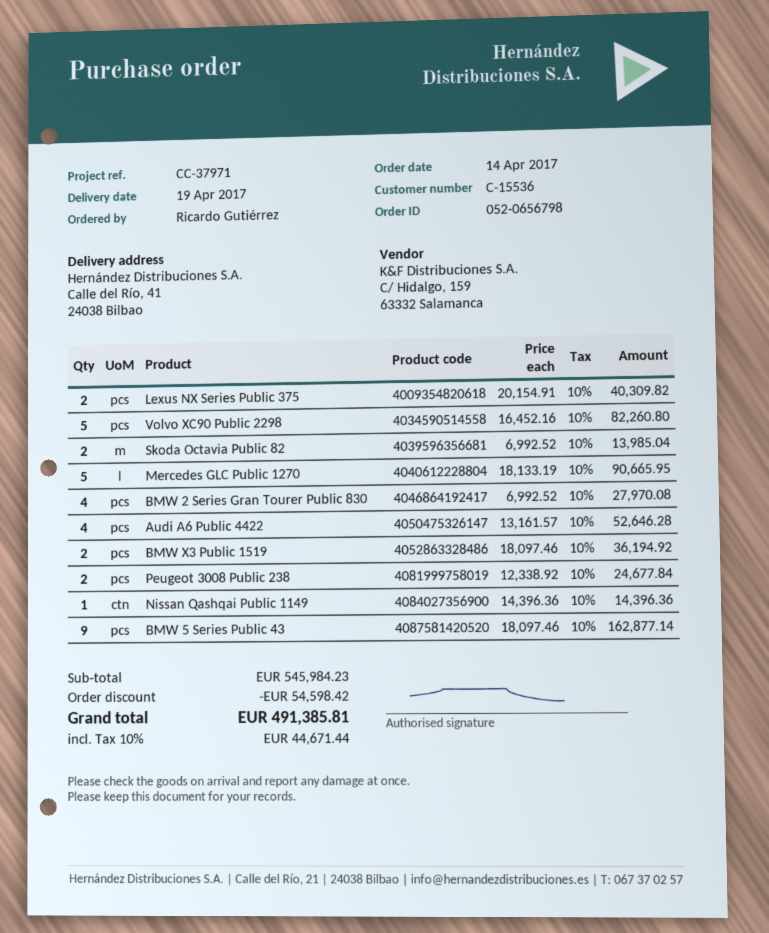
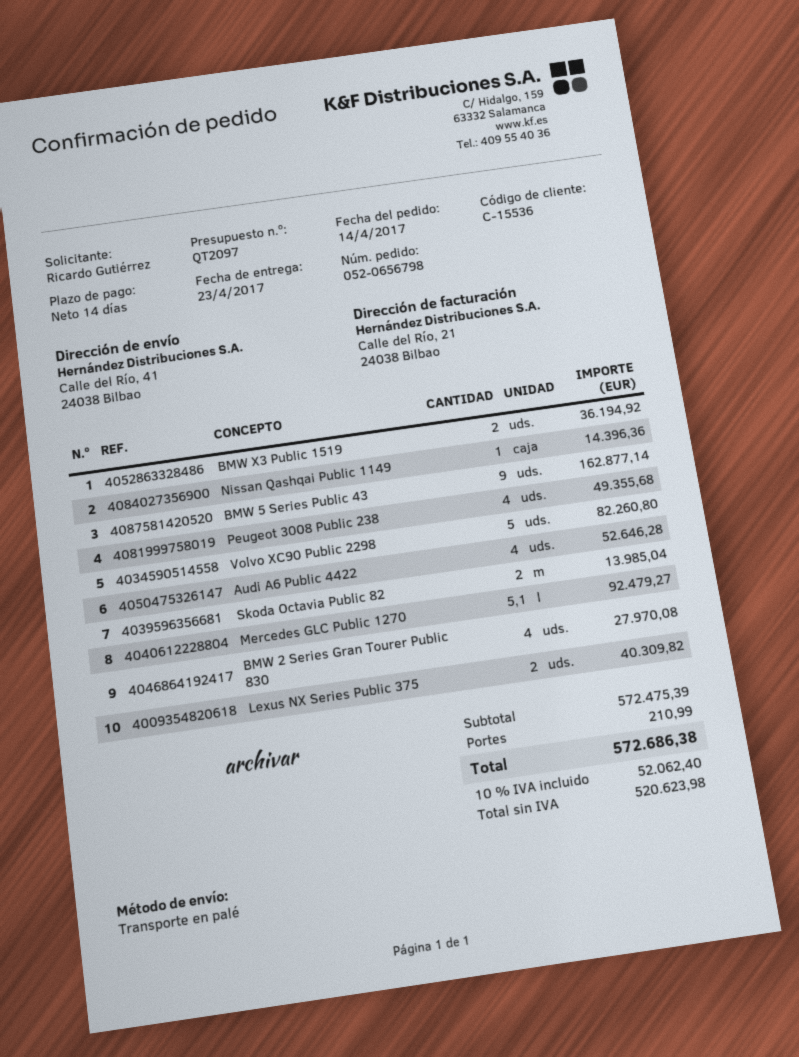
delivery date: 2017-04-19 -> 2017-04-23
Mercedes GLC Public 1270: 5 for 90665.95 -> 5.1 for 92479.27
Peugeot 3008 Public 238: 2 for 24677.84 -> 4 for 49355.68
subtotal: 545984.23 -> 572475.39
discount: 54598.42 -> none
shipping: none -> 210.99
tax: 10% = 44671.44 -> 10% = 52062.40
total: 491385.81 -> 572686.38

